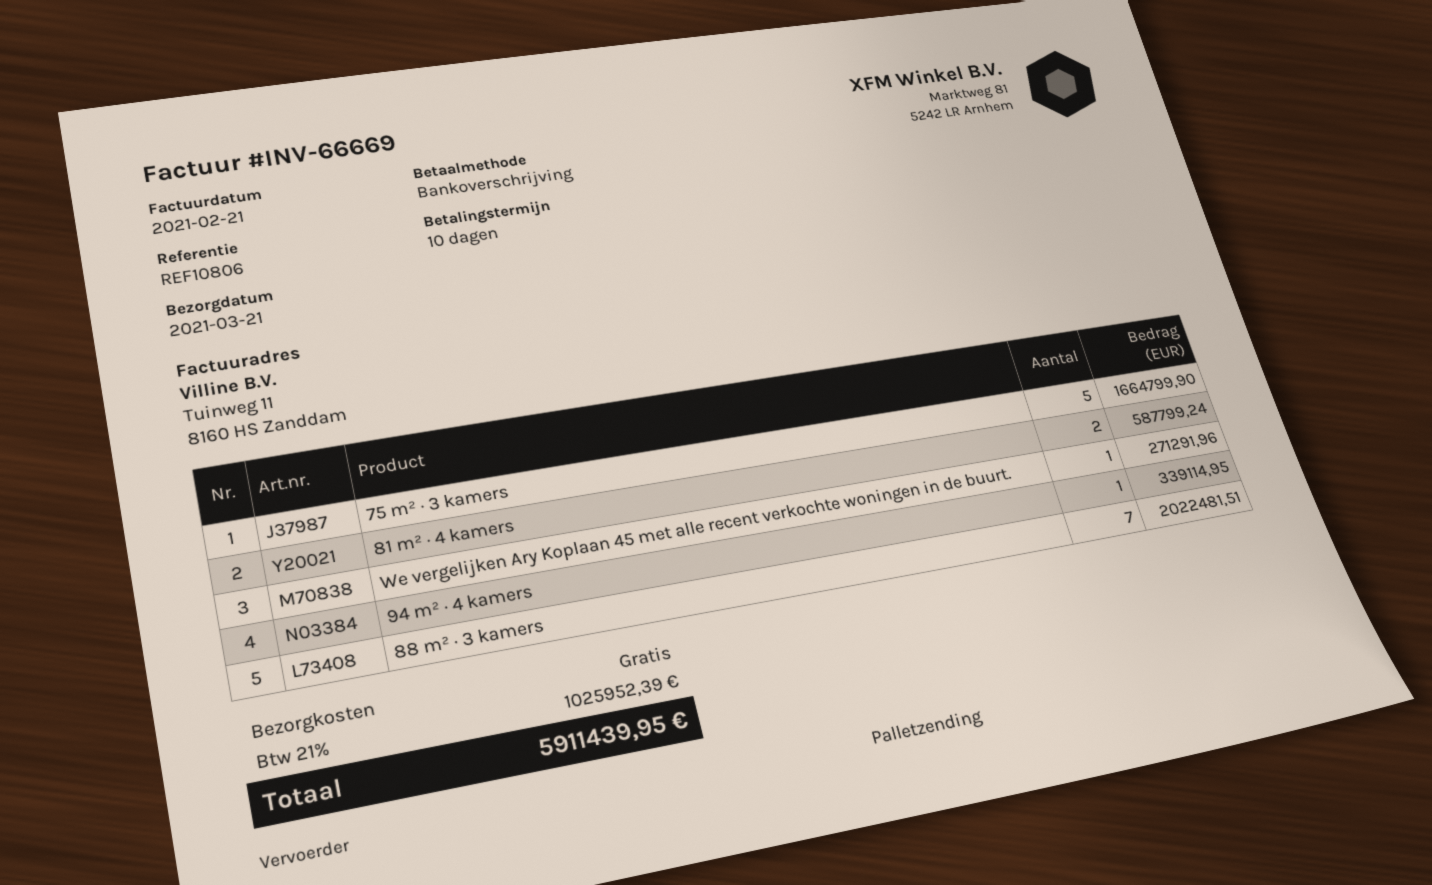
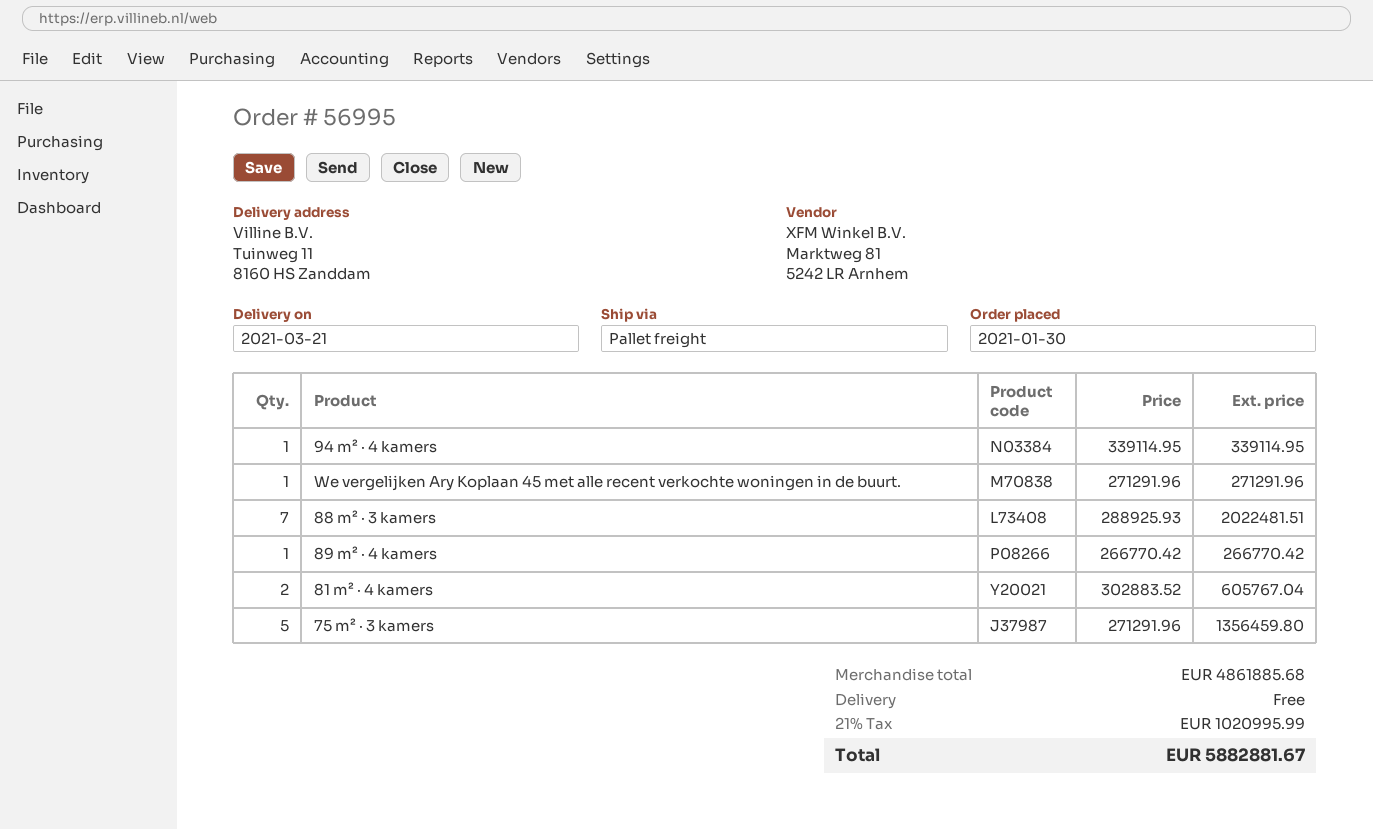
75 m² · 3 kamers: 5 for 1664799.90 -> 5 for 1356459.80
81 m² · 4 kamers: 2 for 587799.24 -> 2 for 605767.04
89 m² · 4 kamers: none -> 1 for 266770.42
tax: 21% = 1025952.39 -> 21% = 1020995.99
total: 5911439.95 -> 5882881.67

